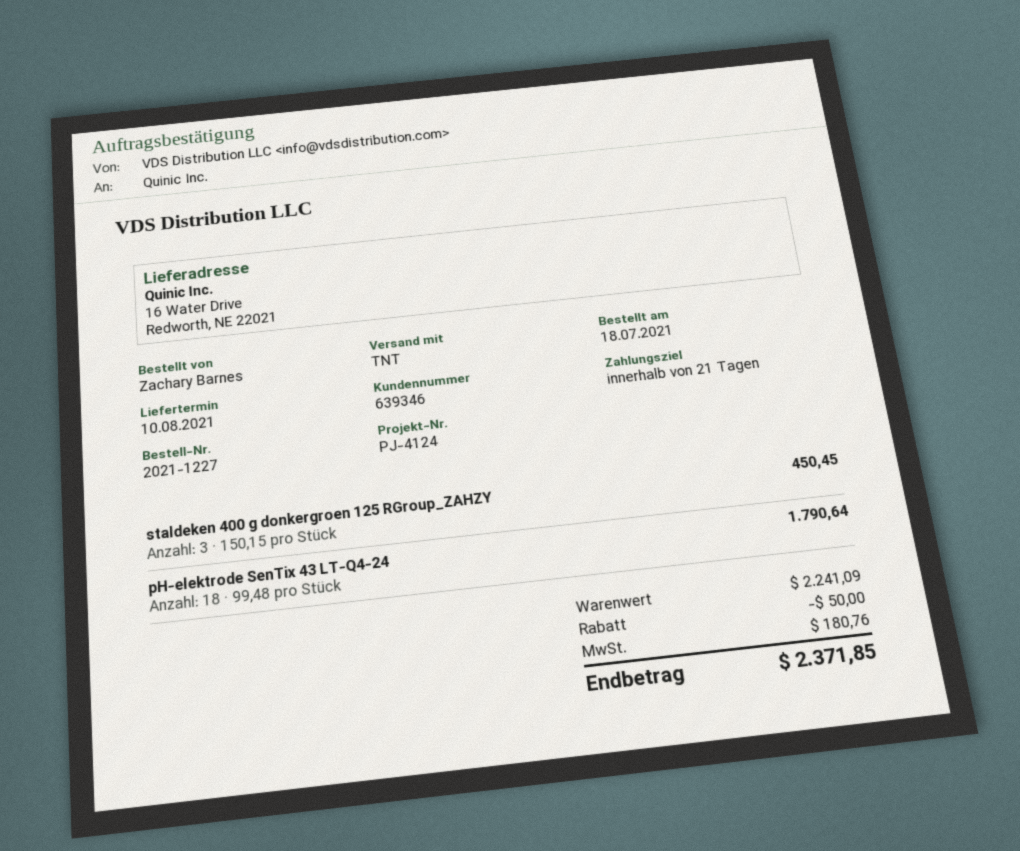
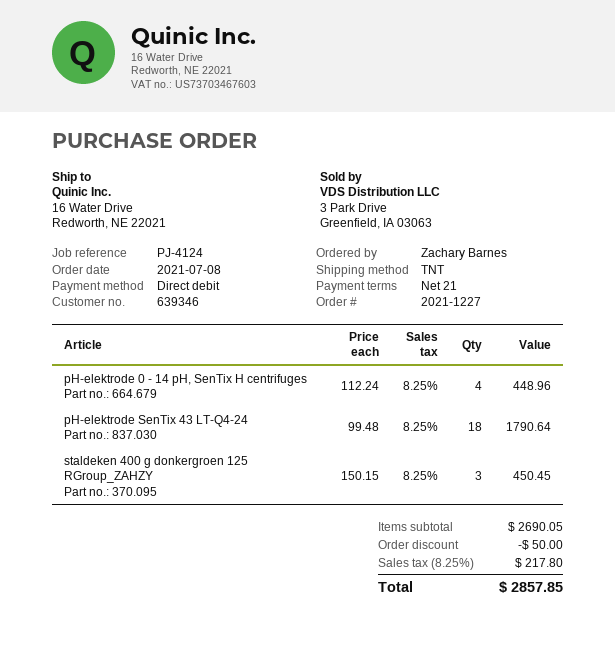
order date: 2021-07-18 -> 2021-07-08
pH-elektrode 0 - 14 pH, SenTix H centrifuges: none -> 4 x 112.24 = 448.96
subtotal: 2241.09 -> 2690.05
tax: 180.76 -> 217.80
total: 2371.85 -> 2857.85

